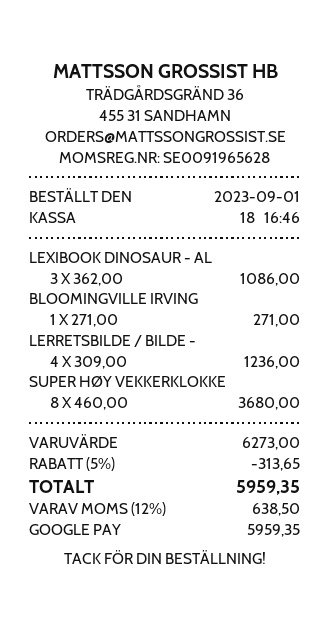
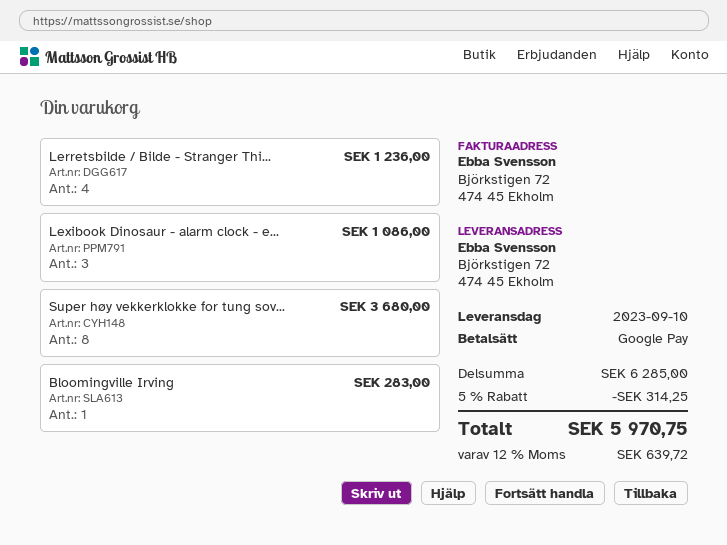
BLOOMINGVILLE IRVING: 1 for 271.00 -> 1 for 283.00
subtotal: 6273.00 -> 6285.00
discount: 5% = 313.65 -> 5% = 314.25
tax: 12% = 638.50 -> 12% = 639.72
total: 5959.35 -> 5970.75

